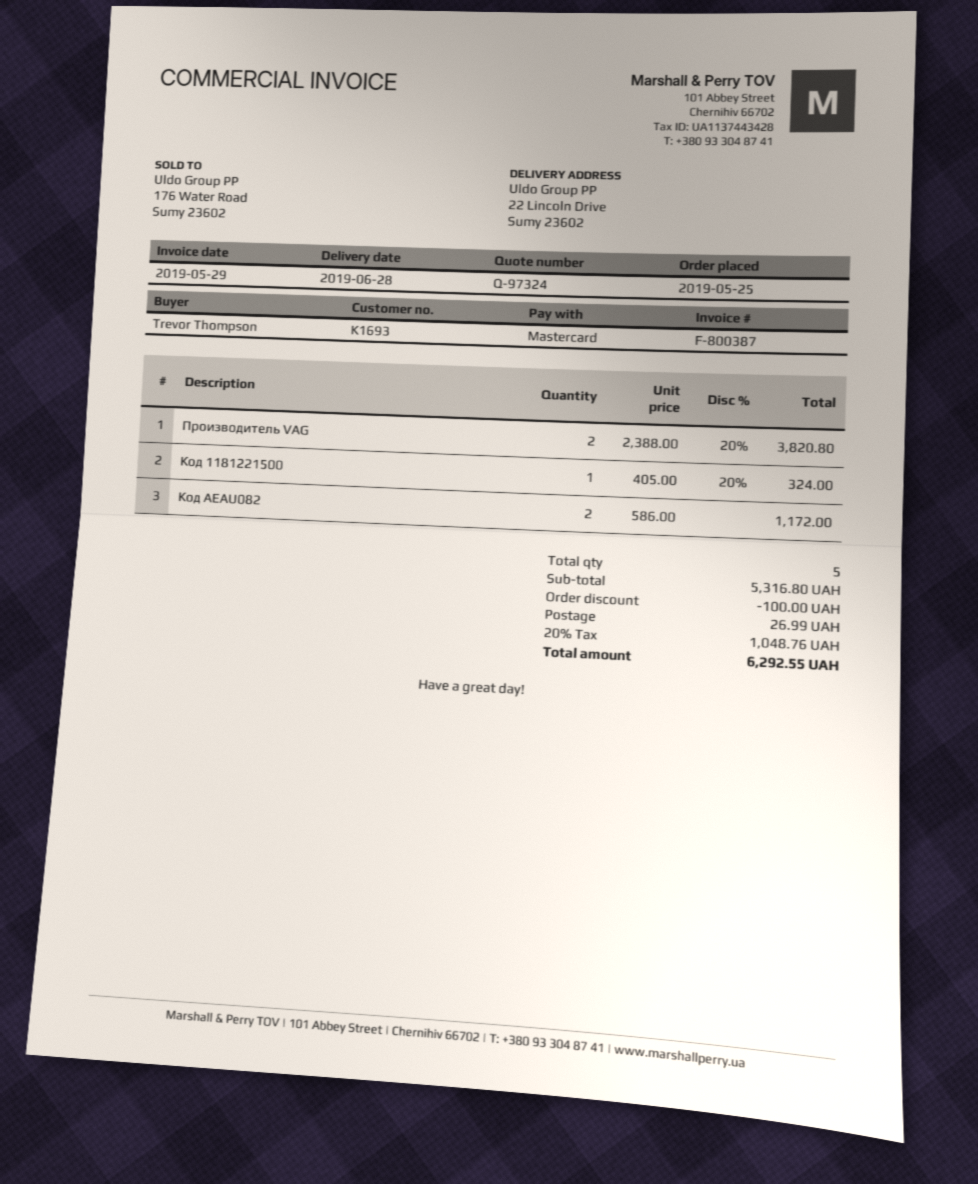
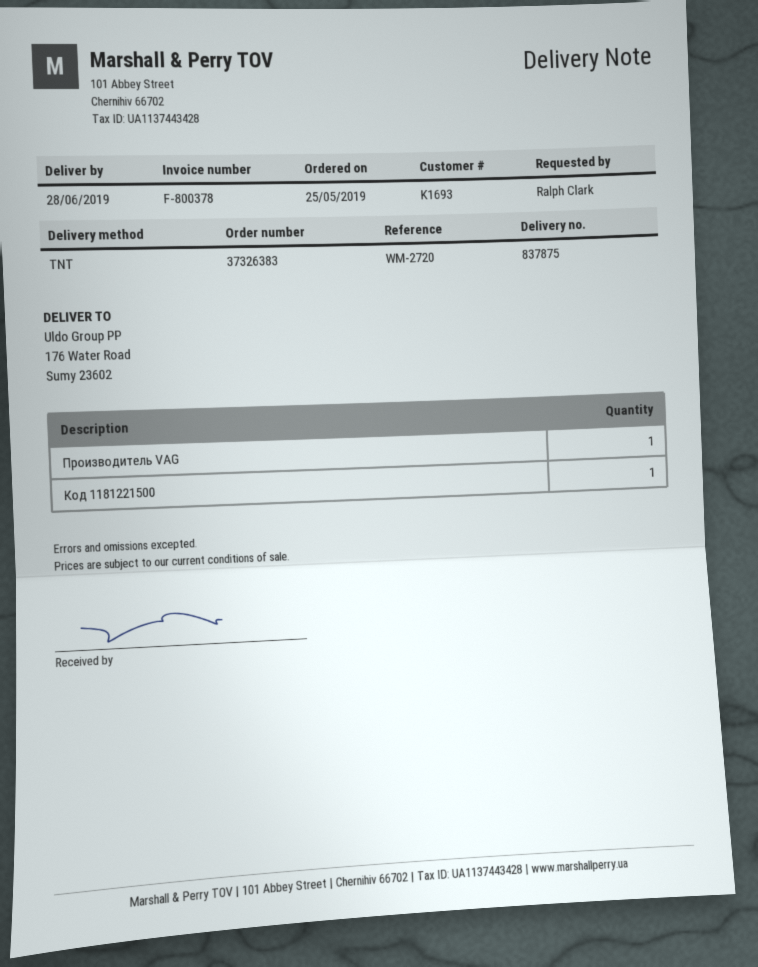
invoice number: F-800387 -> F-800378
ordered by: Trevor Thompson -> Ralph Clark
ship to: 22 Lincoln Drive, Sumy 23602 -> 176 Water Road, Sumy 23602
Производитель VAG: 2 -> 1
Код AEAU082: 2 -> none

